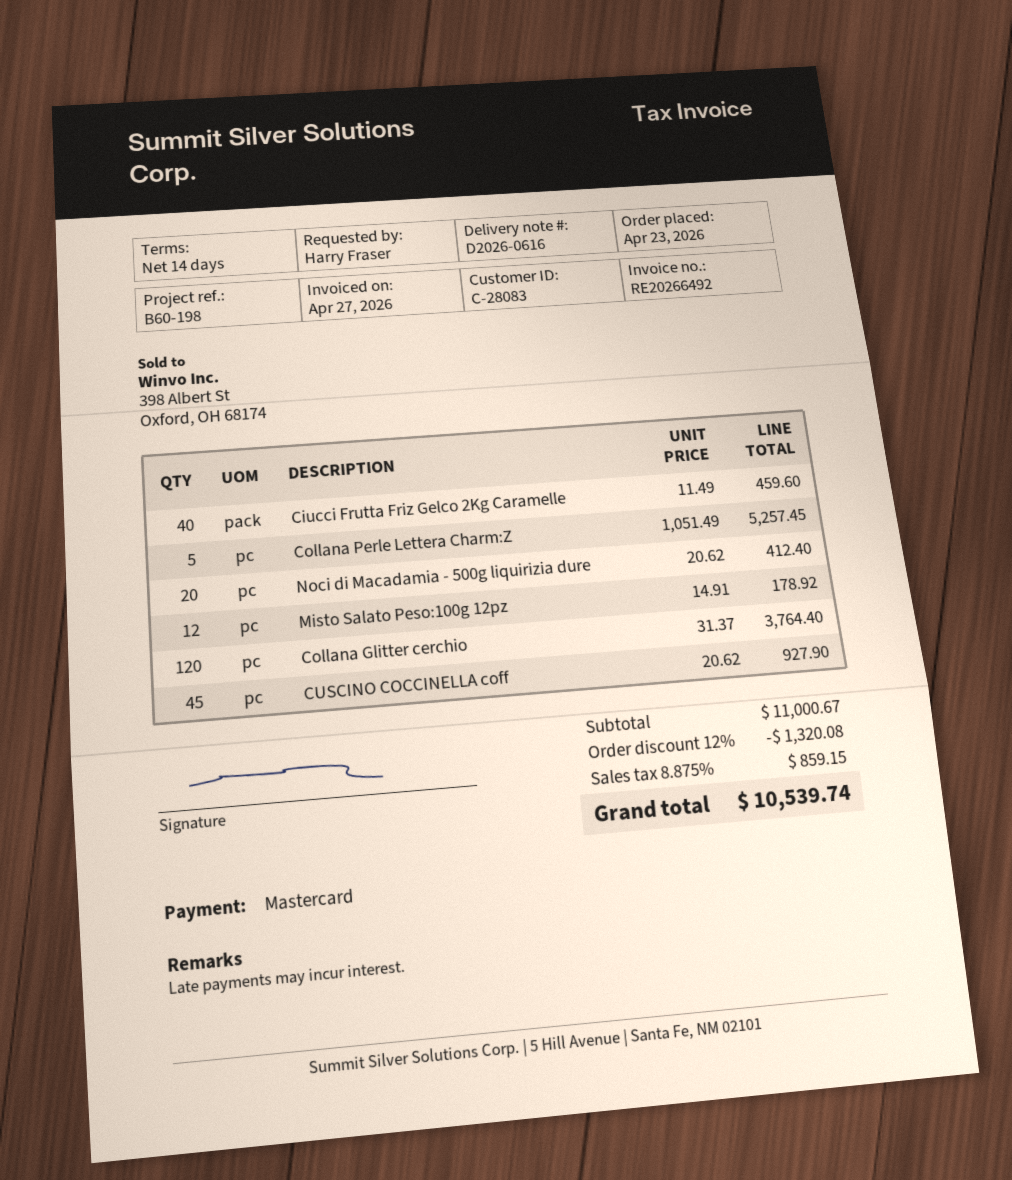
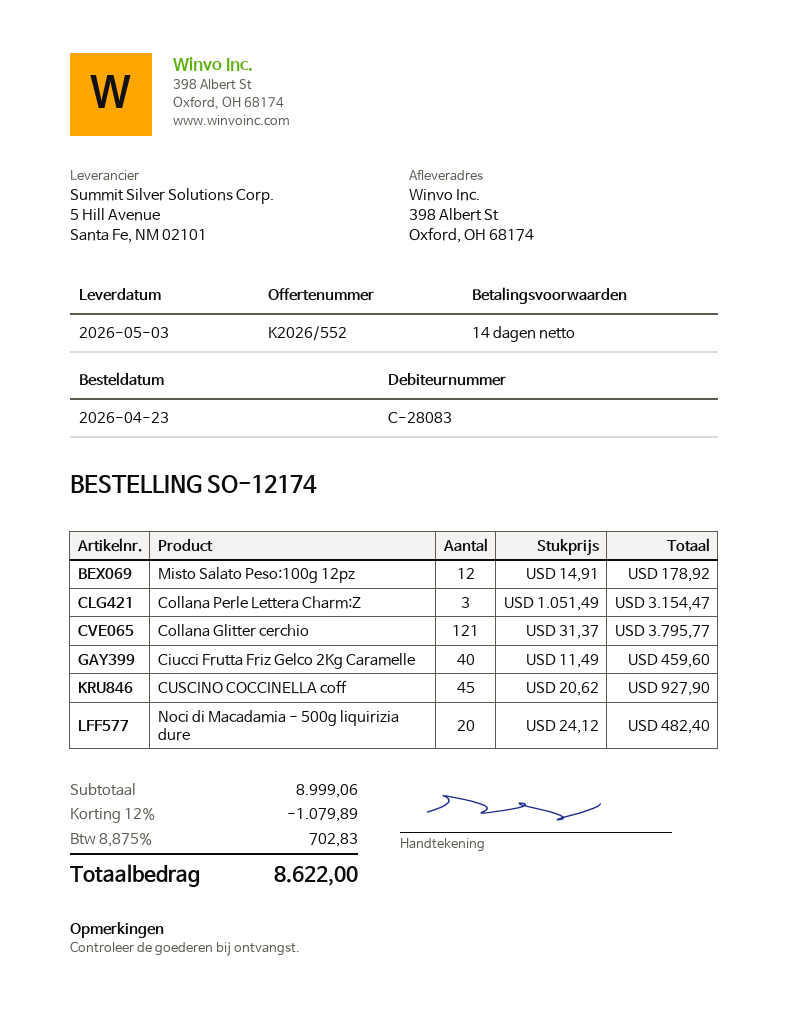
Collana Perle Lettera Charm:Z: 5 x 1051.49 = 5257.45 -> 3 x 1051.49 = 3154.47
Noci di Macadamia - 500g liquirizia dure: 20 x 20.62 = 412.40 -> 20 x 24.12 = 482.40
Collana Glitter cerchio: 120 x 31.37 = 3764.40 -> 121 x 31.37 = 3795.77
subtotal: 11000.67 -> 8999.06
discount: 12% = 1320.08 -> 12% = 1079.89
tax: 8.875% = 859.15 -> 8.875% = 702.83
total: 10539.74 -> 8622.00

